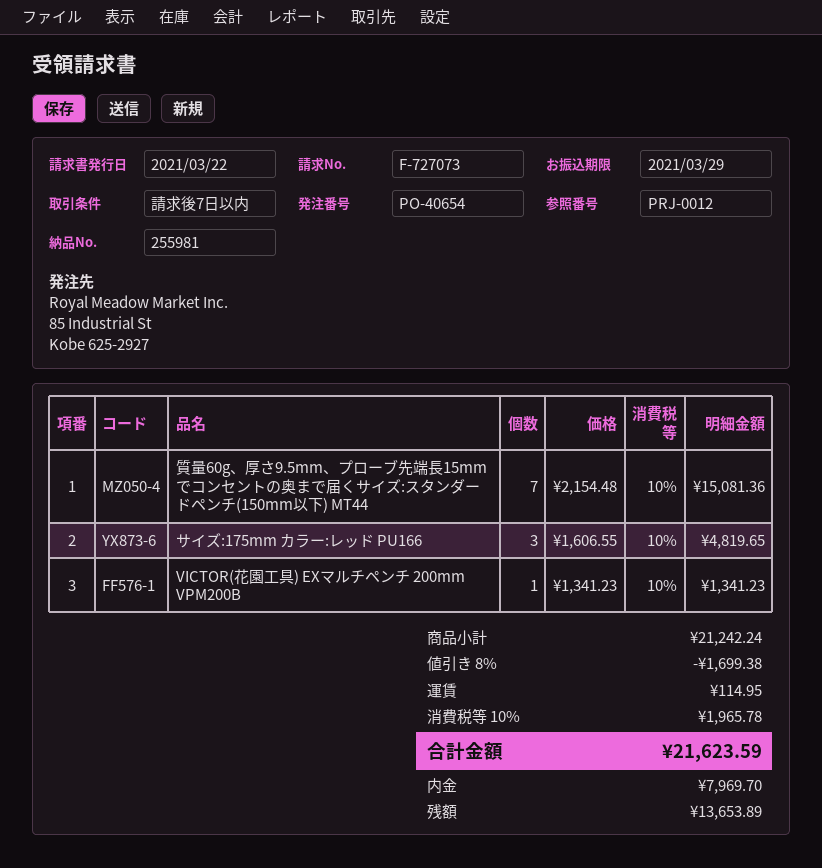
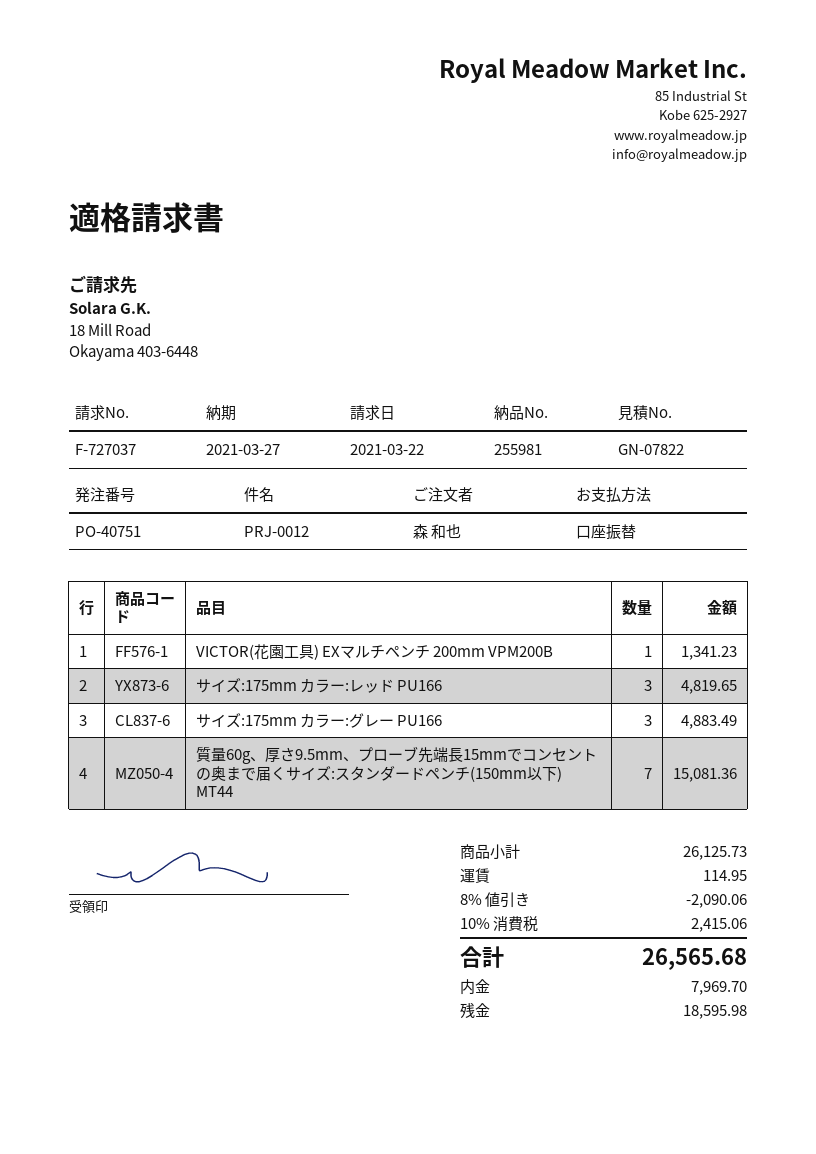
order number: PO-40654 -> PO-40751
invoice number: F-727073 -> F-727037
サイズ:175mm カラー:グレー PU166: none -> 3 for 4883.49
subtotal: 21242.24 -> 26125.73
discount: 8% = 1699.38 -> 8% = 2090.06
tax: 10% = 1965.78 -> 10% = 2415.06
total: 21623.59 -> 26565.68
balance: 13653.89 -> 18595.98

